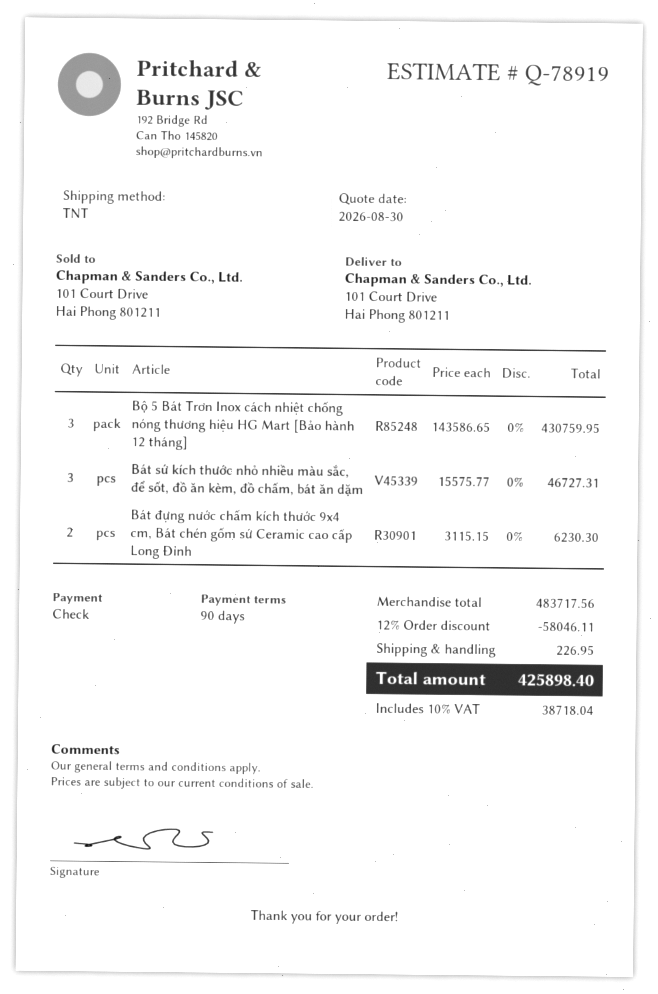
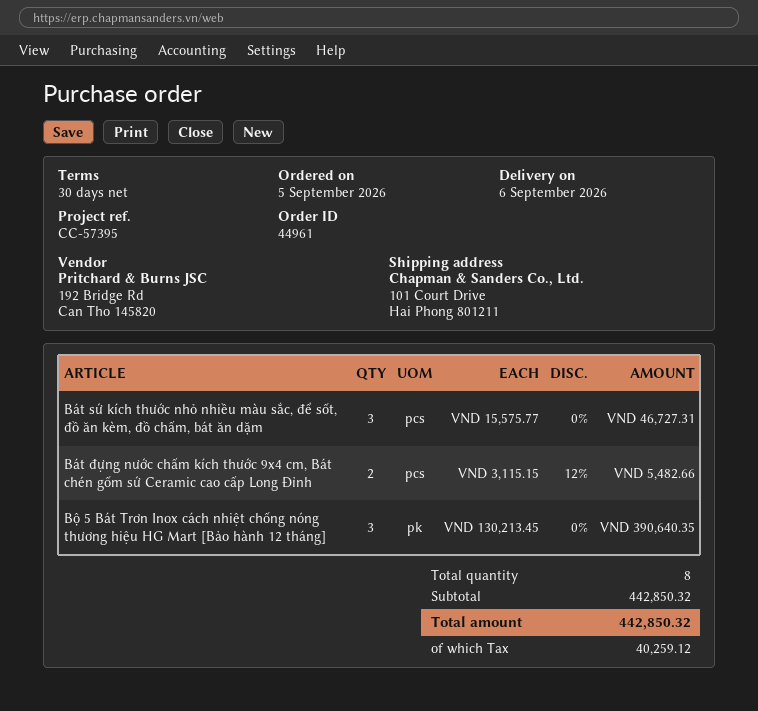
payment terms: 90 days -> 30 days
Bộ 5 Bát Trơn Inox cách nhiệt chống nóng thương hiệu HG Mart [Bảo hành 12 tháng]: 3 x 143586.65 = 430759.95 -> 3 x 130213.45 = 390640.35
Bát đựng nước chấm kích thước 9x4 cm, Bát chén gốm sứ Ceramic cao cấp Long Đỉnh: 2 x 3115.15 = 6230.30 -> 2 x 3115.15 - 12% = 5482.66
subtotal: 483717.56 -> 442850.32
discount: 12% = 58046.11 -> none
shipping: 226.95 -> none
tax: 38718.04 -> 40259.12
total: 425898.40 -> 442850.32

